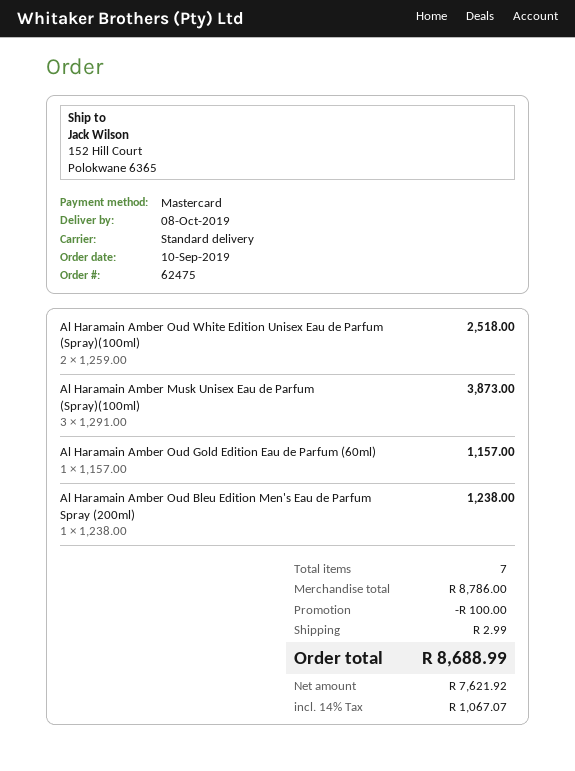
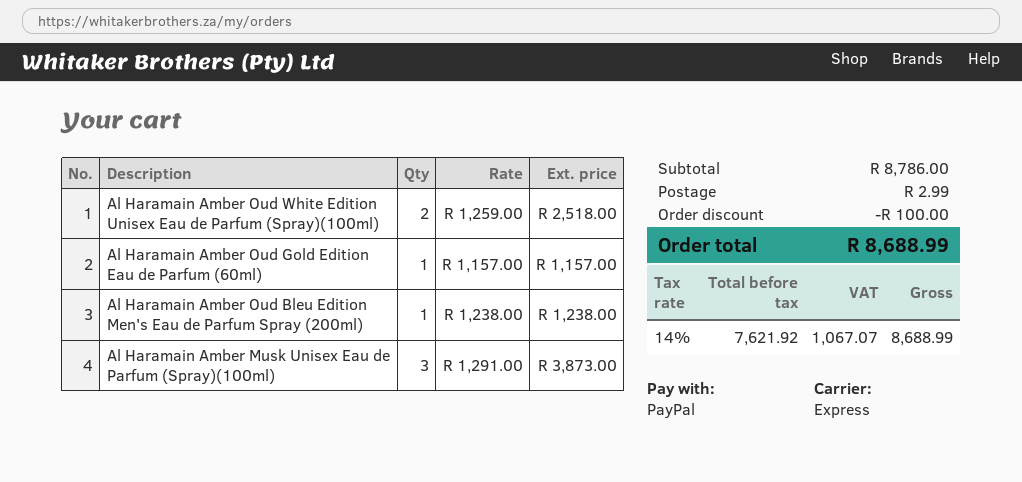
payment method: Mastercard -> PayPal
shipping method: standard -> express

